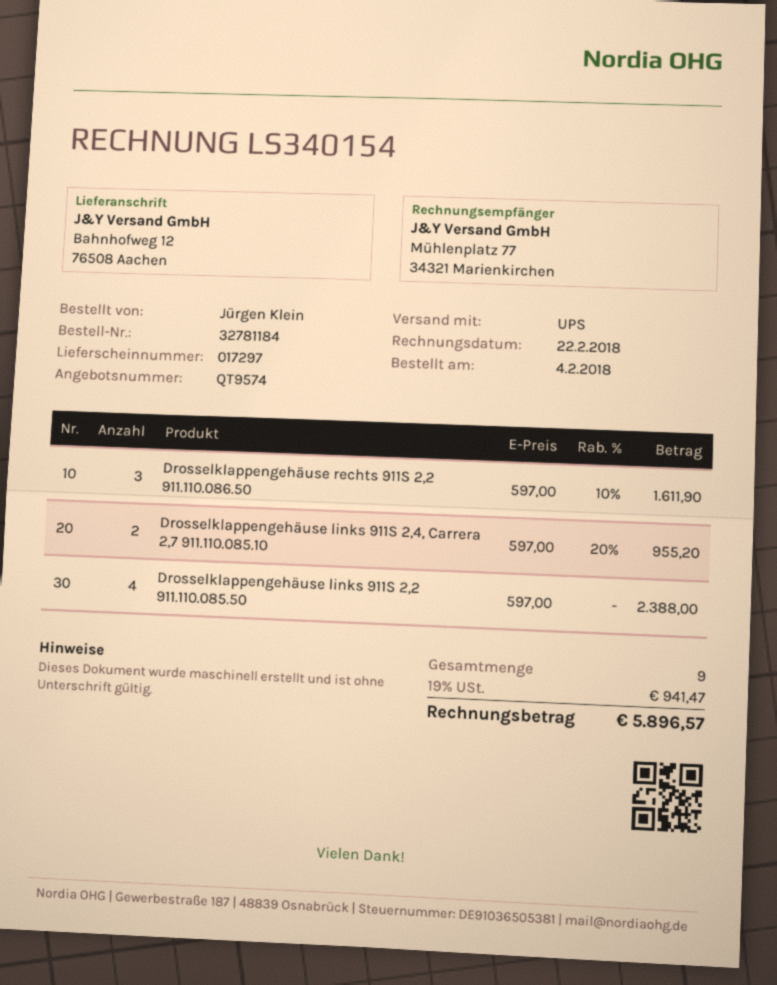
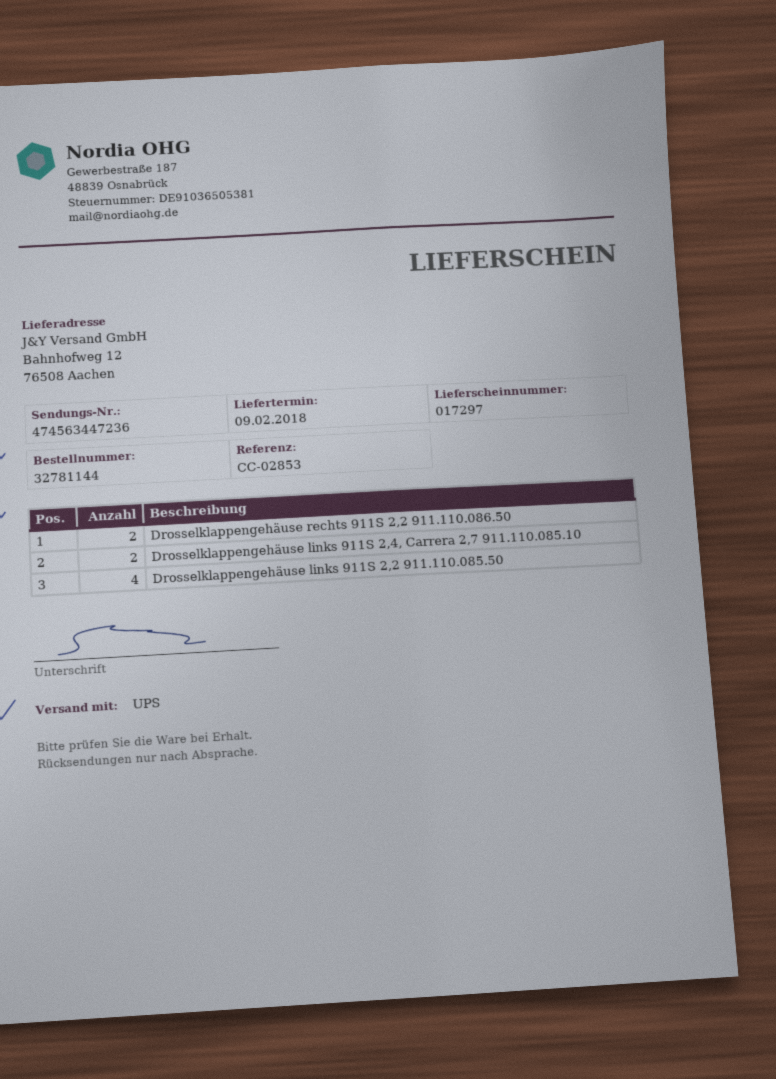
order number: 32781184 -> 32781144
Drosselklappengehäuse rechts 911S 2,2 911.110.086.50: 3 -> 2

